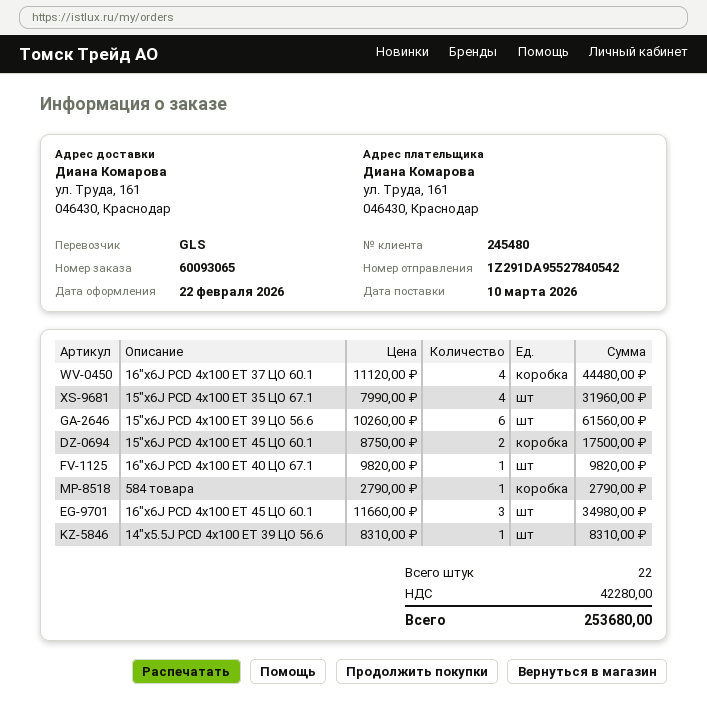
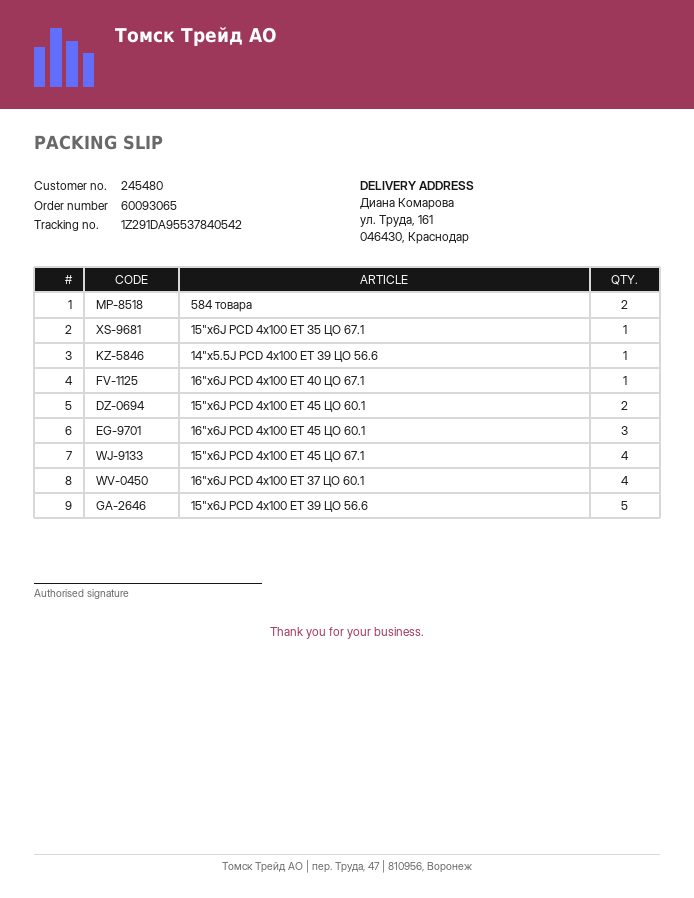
tracking number: 1Z291DA95527840542 -> 1Z291DA95537840542
15"x6J PCD 4x100 ЕТ 35 ЦО 67.1: 4 -> 1
15"x6J PCD 4x100 ЕТ 39 ЦО 56.6: 6 -> 5
584 товара: 1 -> 2
15"x6J PCD 4x100 ЕТ 45 ЦО 67.1: none -> 4

